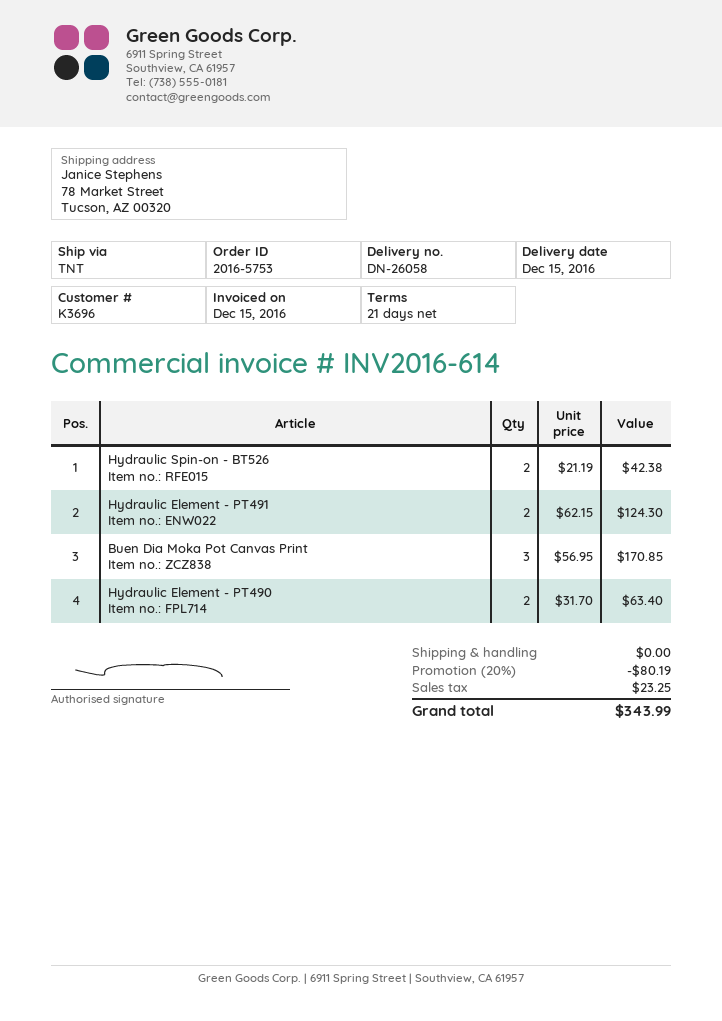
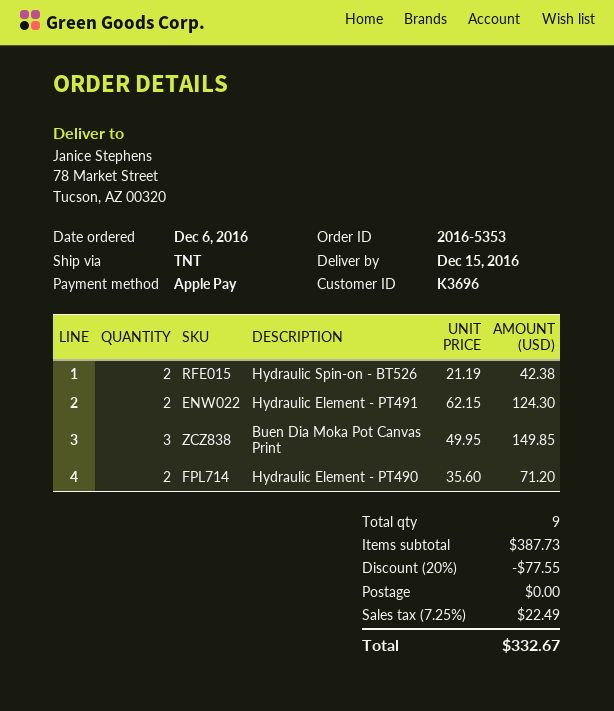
order number: 2016-5753 -> 2016-5353
Buen Dia Moka Pot Canvas Print: 3 x 56.95 = 170.85 -> 3 x 49.95 = 149.85
Hydraulic Element - PT490: 2 x 31.70 = 63.40 -> 2 x 35.60 = 71.20
discount: 20% = 80.19 -> 20% = 77.55
tax: 23.25 -> 22.49
total: 343.99 -> 332.67

